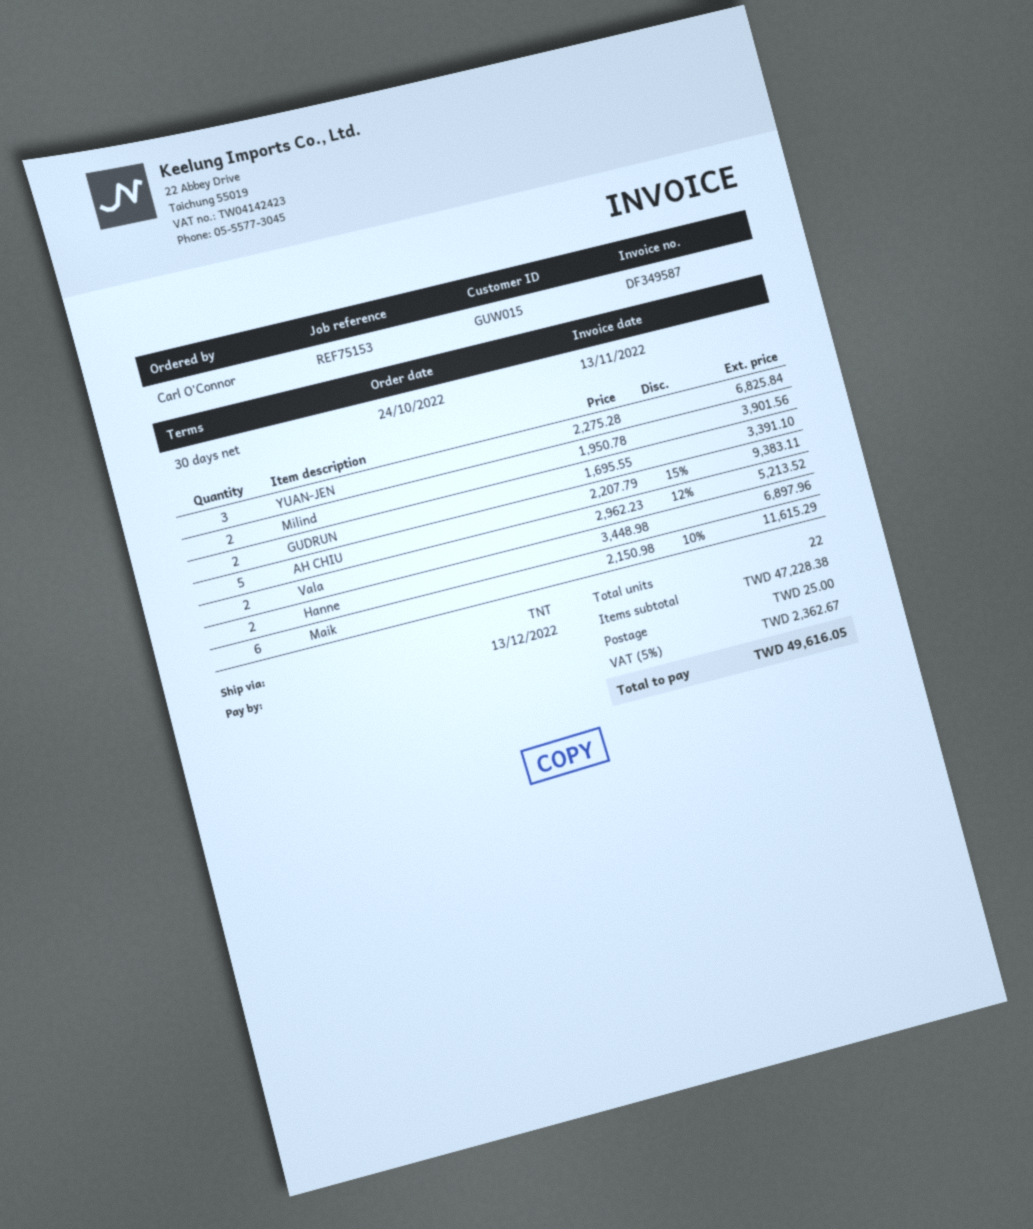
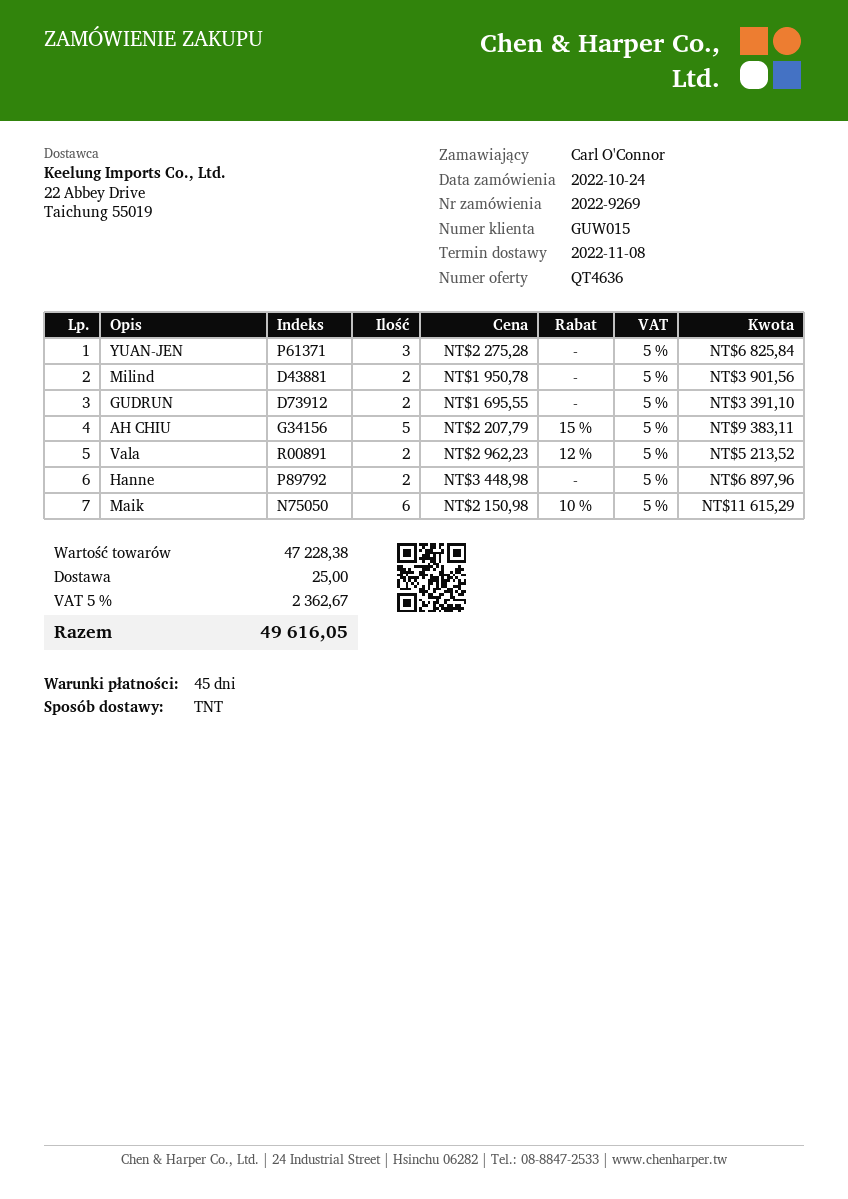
payment terms: 30 days -> 45 days

